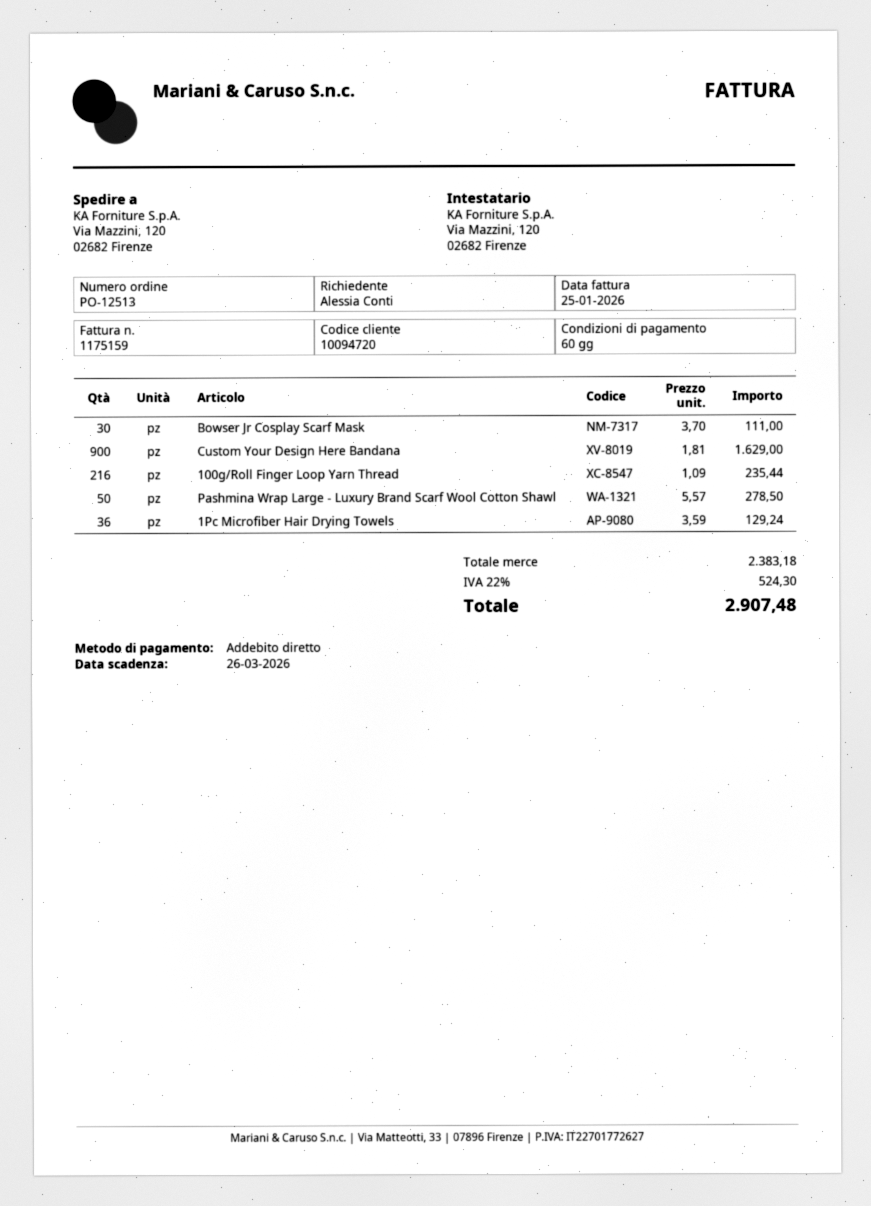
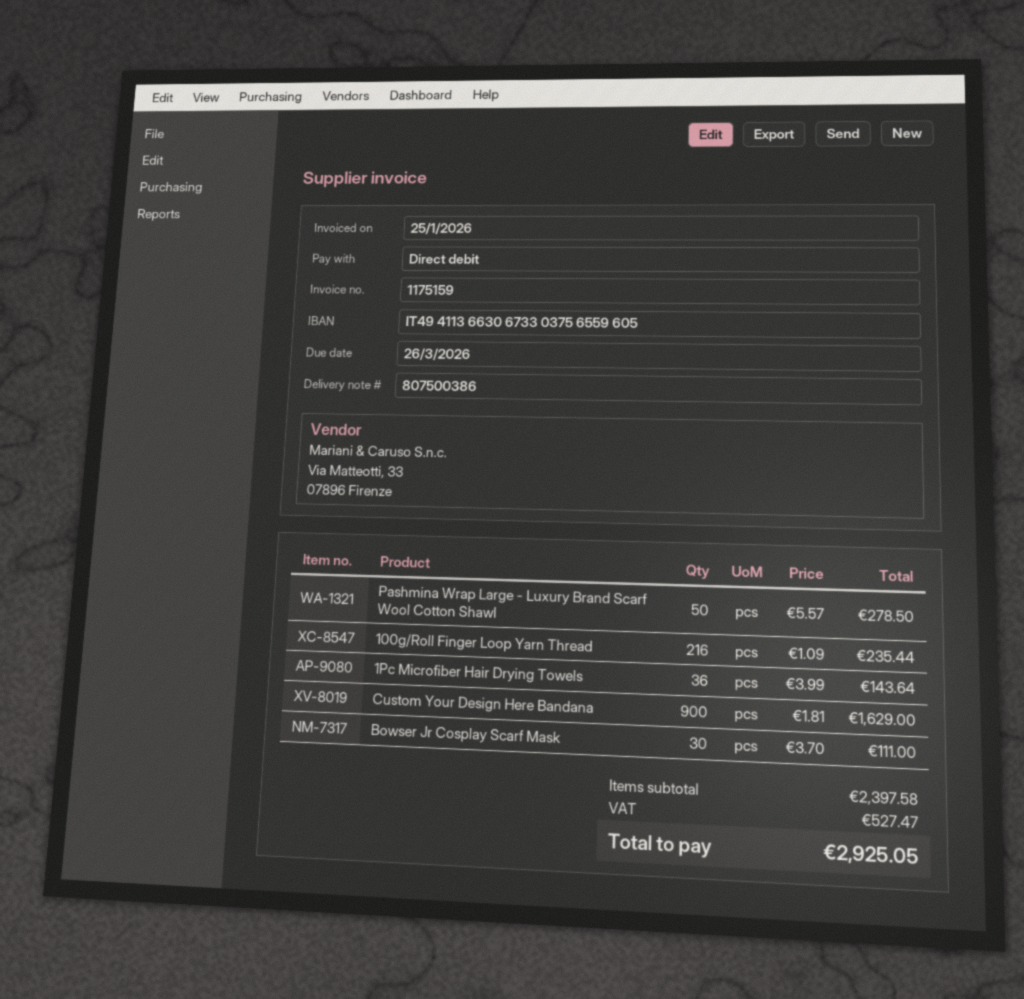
1Pc Microfiber Hair Drying Towels: 36 x 3.59 = 129.24 -> 36 x 3.99 = 143.64
subtotal: 2383.18 -> 2397.58
tax: 524.30 -> 527.47
total: 2907.48 -> 2925.05

